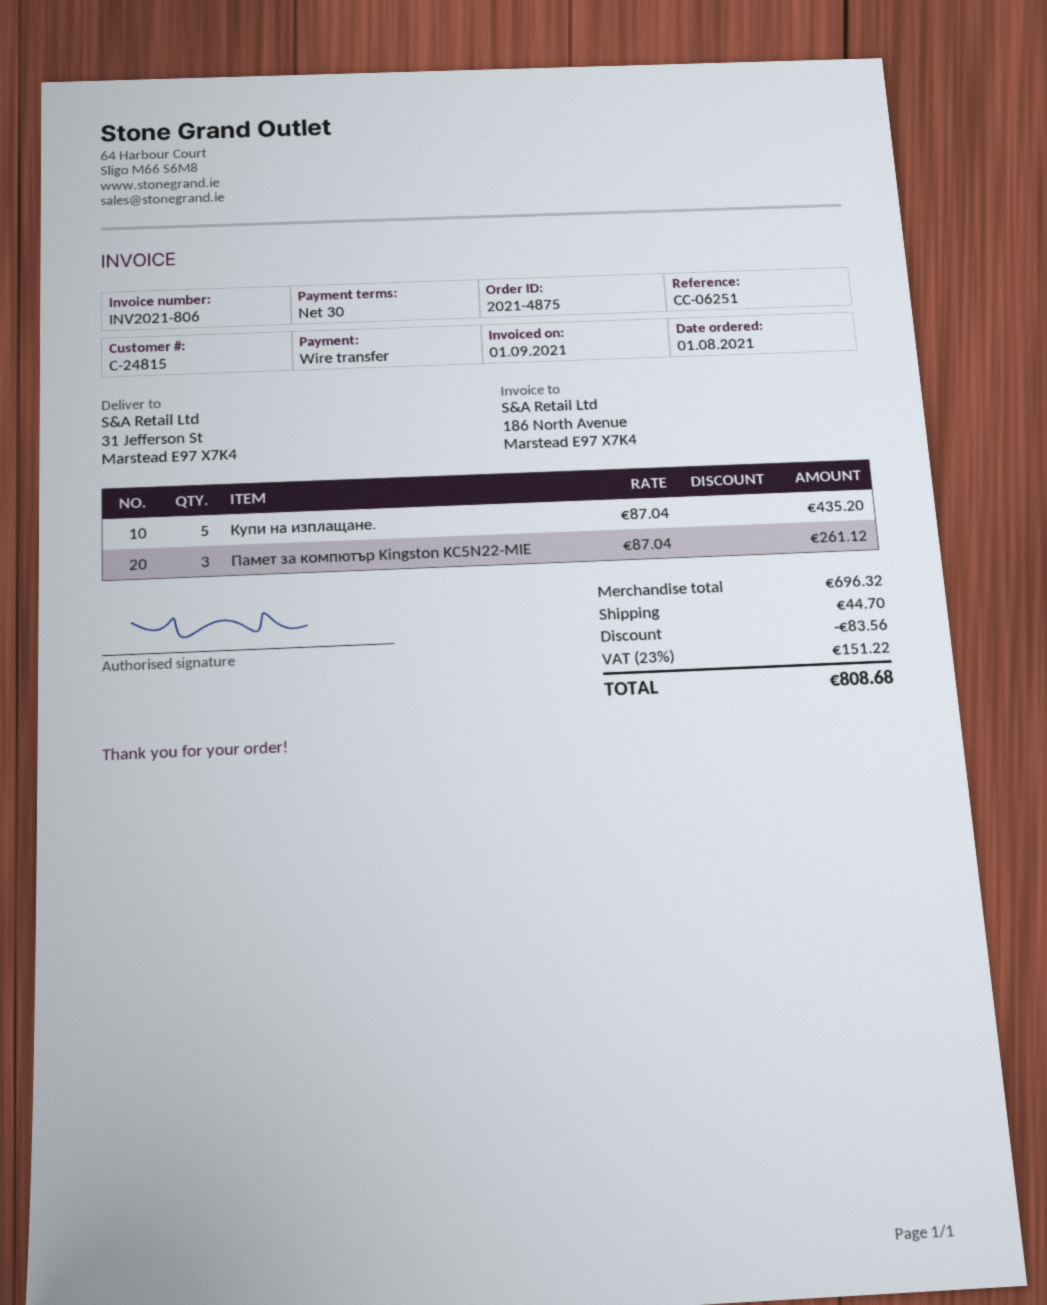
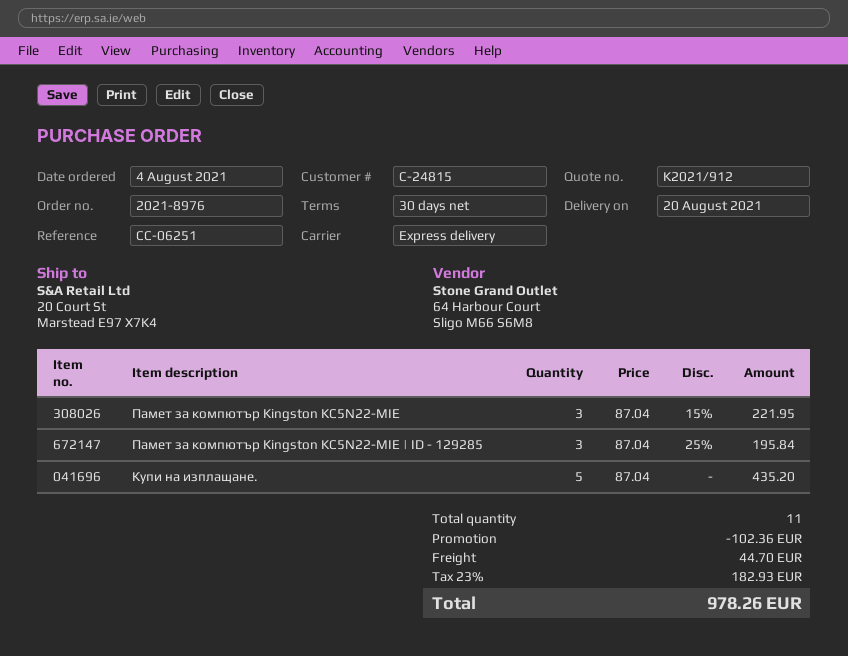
order number: 2021-4875 -> 2021-8976
order date: 2021-08-01 -> 2021-08-04
ship to: 31 Jefferson St, Marstead E97 X7K4 -> 20 Court St, Marstead E97 X7K4
Памет за компютър Kingston KC5N22-MIE: 3 x 87.04 = 261.12 -> 3 x 87.04 - 15% = 221.95
Памет за компютър Kingston KC5N22-MIE | ID - 129285: none -> 3 x 87.04 - 25% = 195.84
discount: 83.56 -> 102.36
tax: 23% = 151.22 -> 23% = 182.93
total: 808.68 -> 978.26

